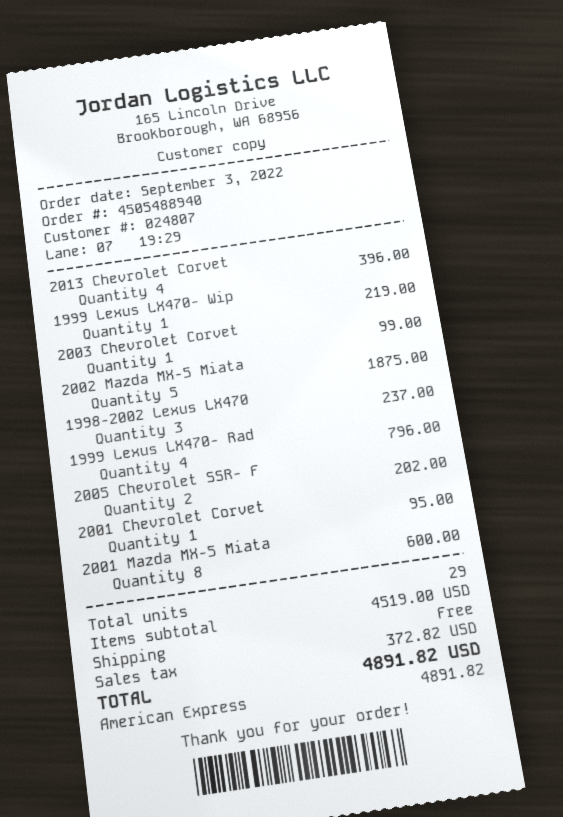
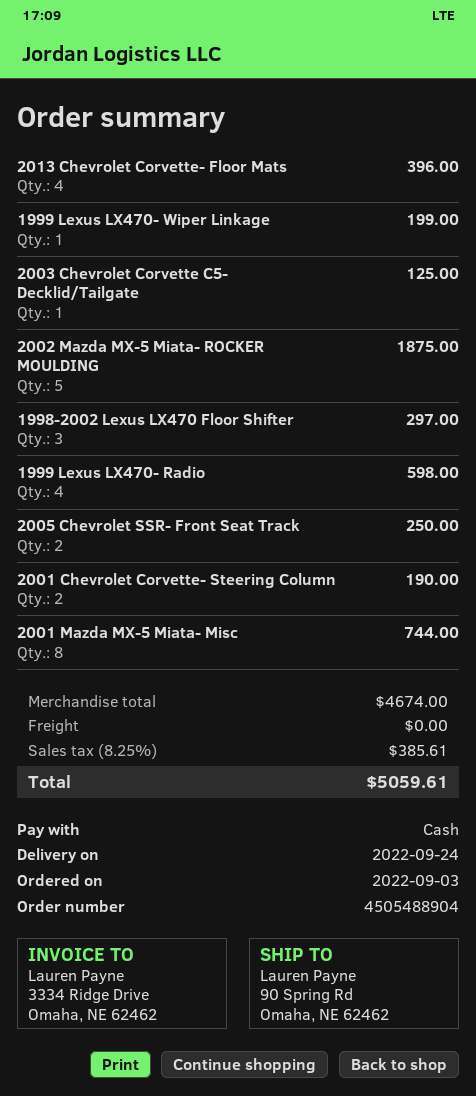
order number: 4505488940 -> 4505488904
payment method: American Express -> cash
1999 Lexus LX470- Wip: 1 for 219.00 -> 1 for 199.00
2003 Chevrolet Corvet: 1 for 99.00 -> 1 for 125.00
1998-2002 Lexus LX470: 3 for 237.00 -> 3 for 297.00
1999 Lexus LX470- Rad: 4 for 796.00 -> 4 for 598.00
2005 Chevrolet SSR- F: 2 for 202.00 -> 2 for 250.00
2001 Chevrolet Corvet: 1 for 95.00 -> 2 for 190.00
2001 Mazda MX-5 Miata: 8 for 600.00 -> 8 for 744.00
subtotal: 4519.00 -> 4674.00
tax: 372.82 -> 385.61
total: 4891.82 -> 5059.61

